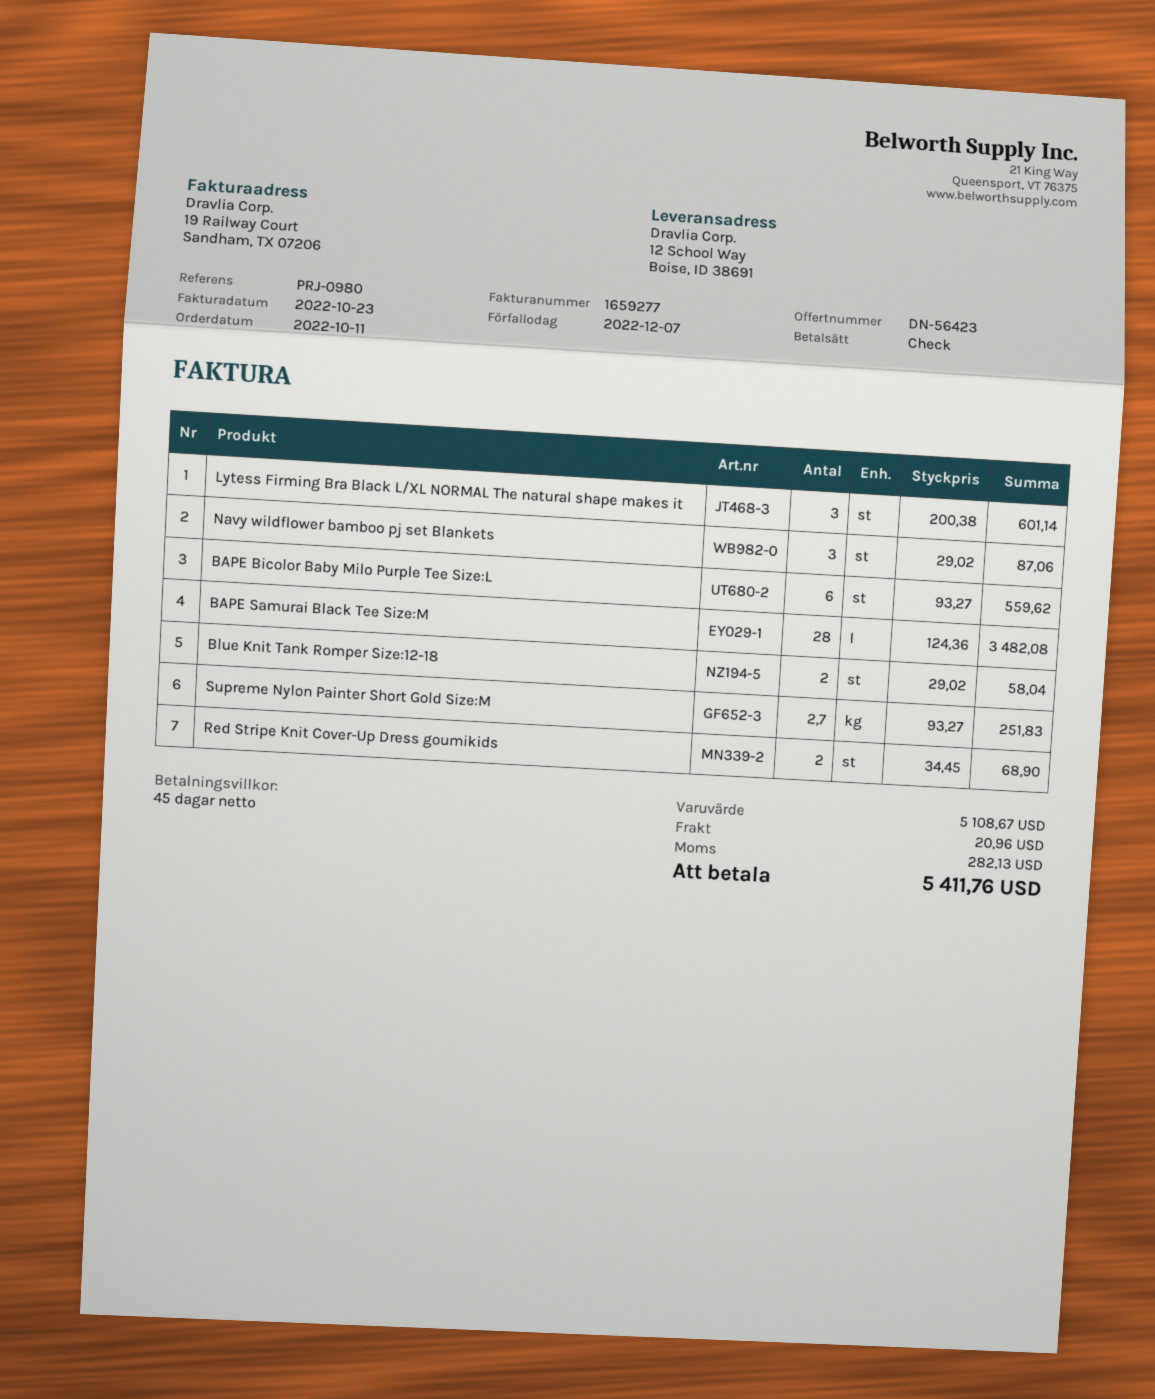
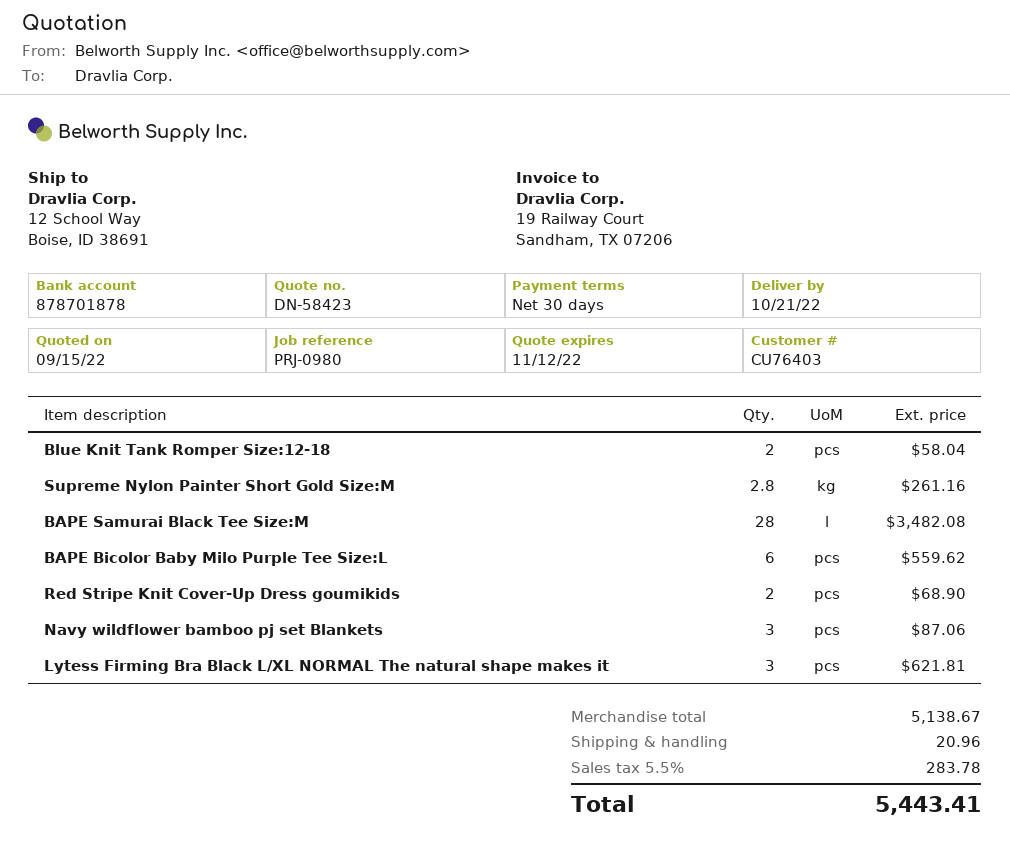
quote number: DN-56423 -> DN-58423
payment terms: 45 days -> 30 days
Lytess Firming Bra Black L/XL NORMAL The natural shape makes it: 3 for 601.14 -> 3 for 621.81
Supreme Nylon Painter Short Gold Size:M: 2.7 for 251.83 -> 2.8 for 261.16
subtotal: 5108.67 -> 5138.67
tax: 282.13 -> 283.78
total: 5411.76 -> 5443.41

